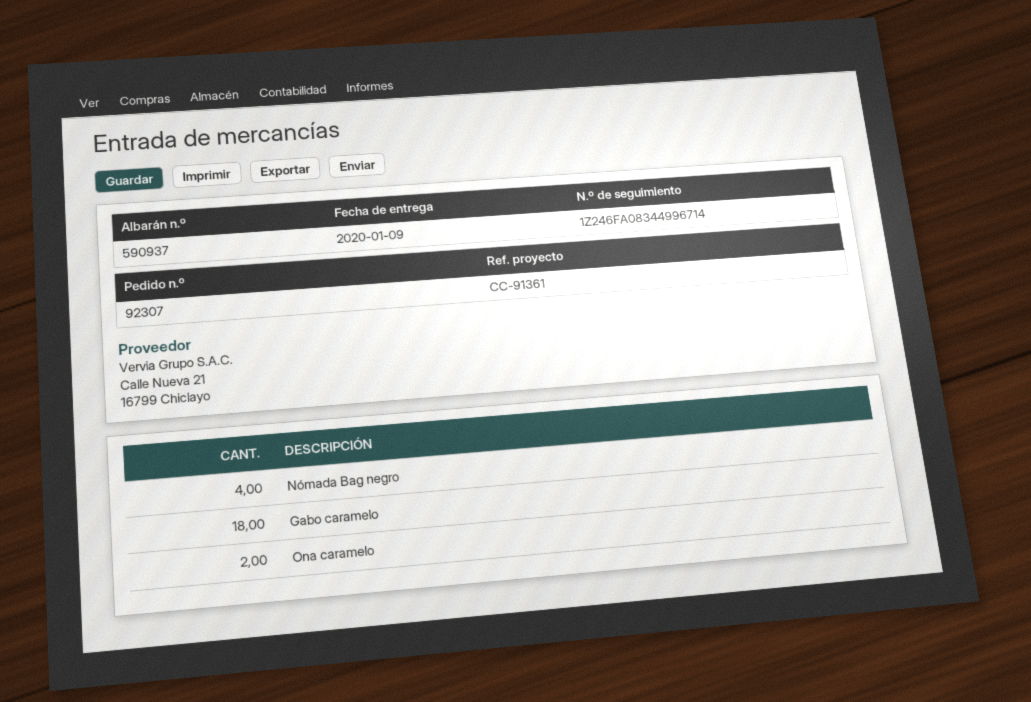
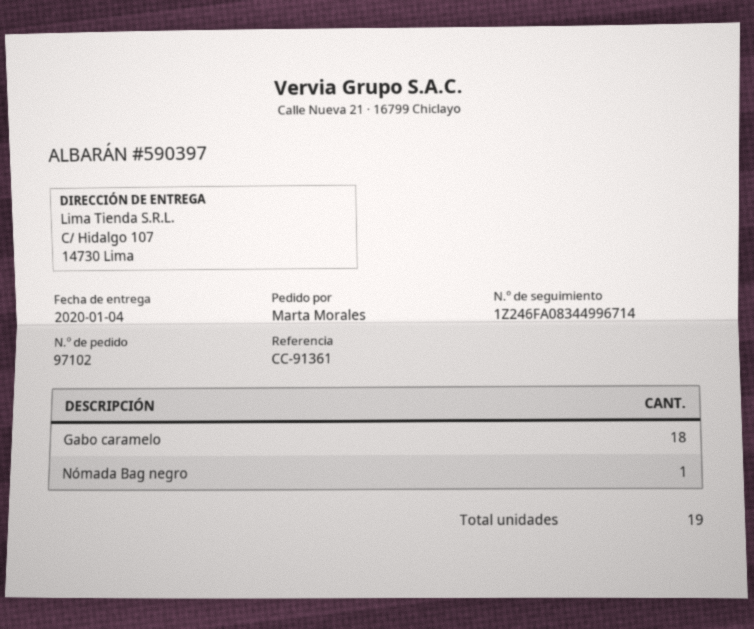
order number: 92307 -> 97102
delivery note number: 590937 -> 590397
delivery date: 2020-01-09 -> 2020-01-04
Nómada Bag negro: 4 -> 1
Ona caramelo: 2 -> none

